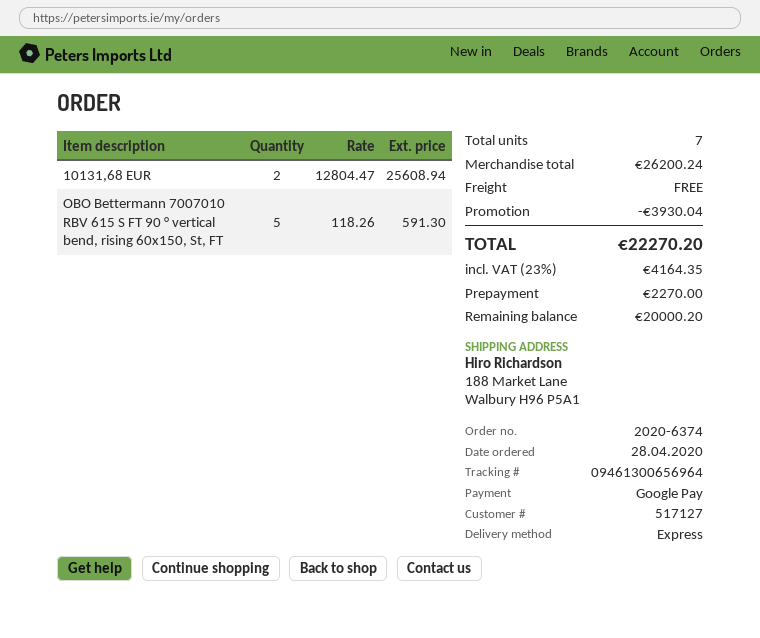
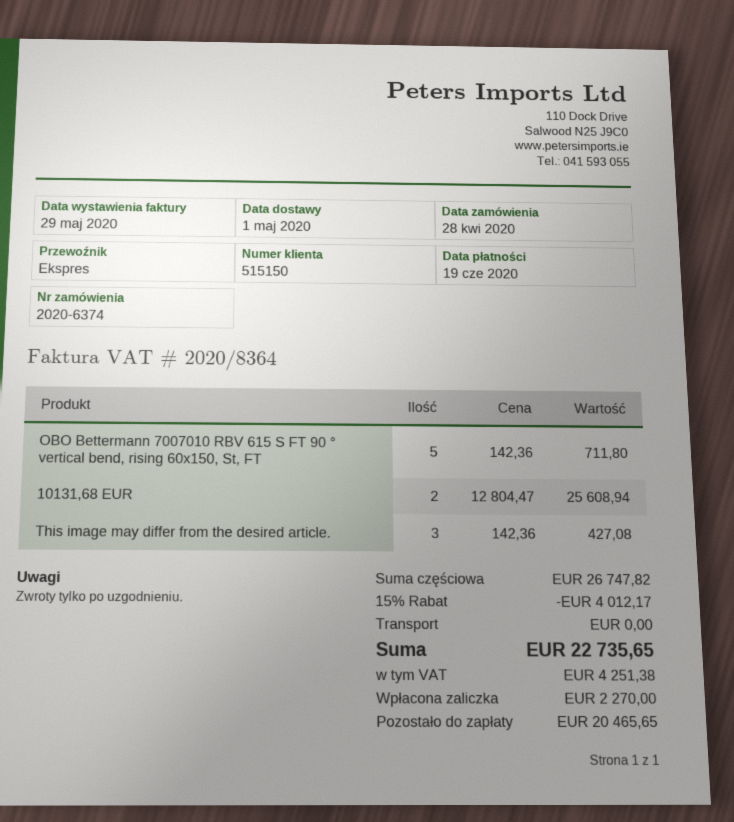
customer number: 517127 -> 515150
OBO Bettermann 7007010 RBV 615 S FT 90 ° vertical bend, rising 60x150, St, FT: 5 x 118.26 = 591.30 -> 5 x 142.36 = 711.80
This image may differ from the desired article.: none -> 3 x 142.36 = 427.08
subtotal: 26200.24 -> 26747.82
discount: 3930.04 -> 4012.17
tax: 4164.35 -> 4251.38
total: 22270.20 -> 22735.65
balance: 20000.20 -> 20465.65

